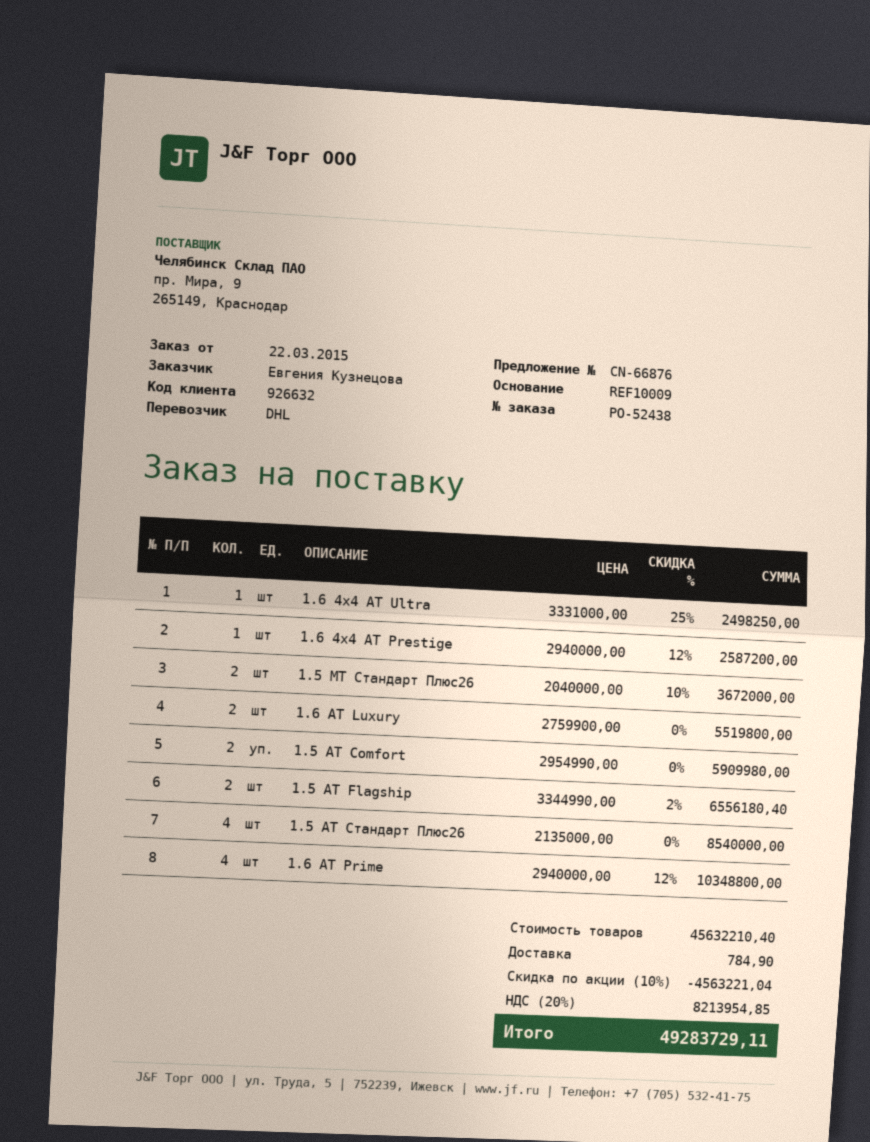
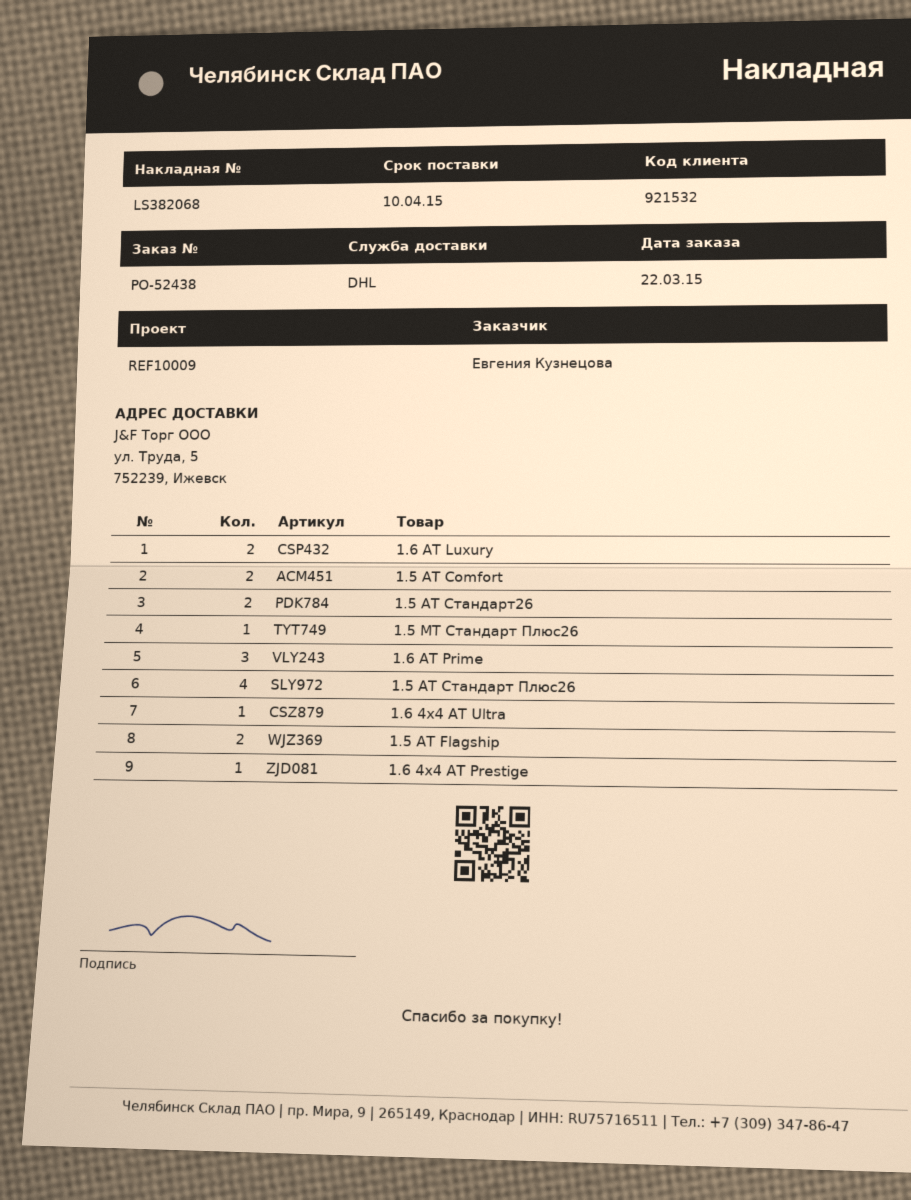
customer number: 926632 -> 921532
1.5 MT Стандарт Плюс26: 2 -> 1
1.6 AT Prime: 4 -> 3
1.5 AT Стандарт26: none -> 2

